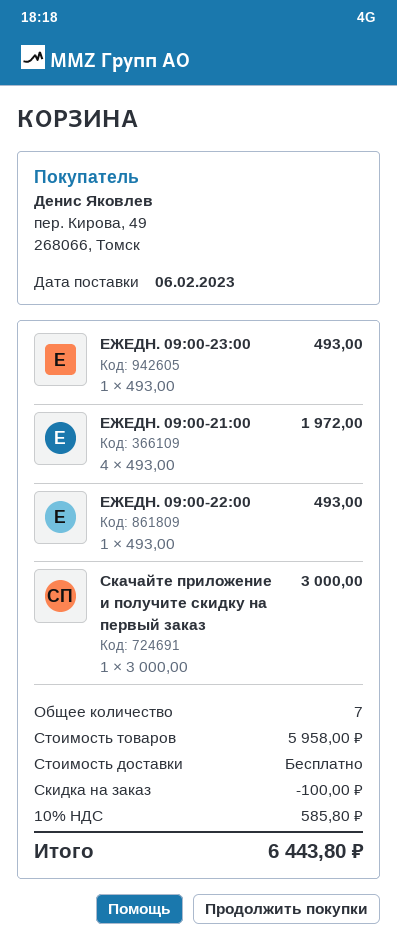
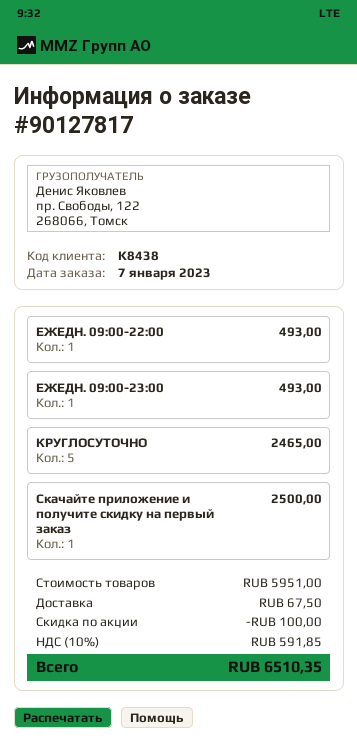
ЕЖЕДН. 09:00-21:00: 4 for 1972.00 -> none
Скачайте приложение и получите скидку на первый заказ: 1 for 3000.00 -> 1 for 2500.00
КРУГЛОСУТОЧНО: none -> 5 for 2465.00
subtotal: 5958.00 -> 5951.00
shipping: 0.00 -> 67.50
tax: 10% = 585.80 -> 10% = 591.85
total: 6443.80 -> 6510.35

